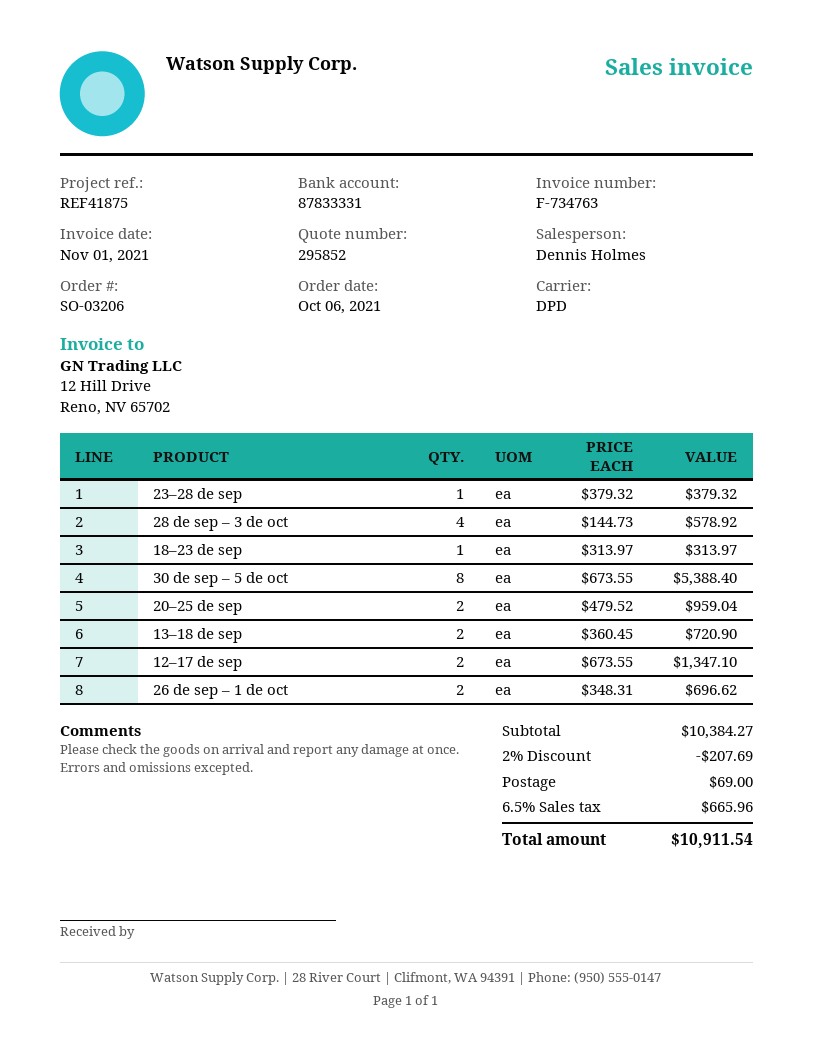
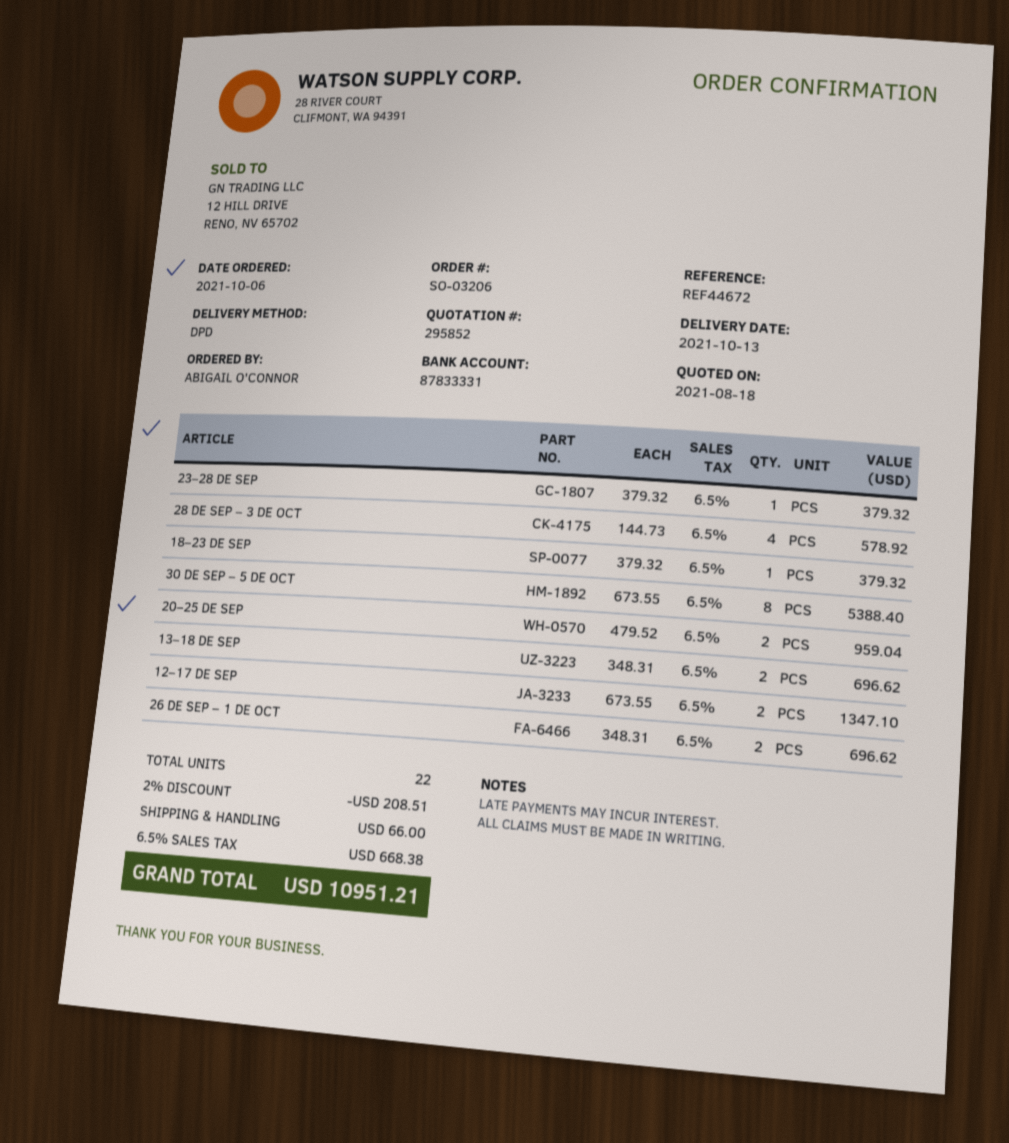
reference: REF41875 -> REF44672
18–23 de sep: 1 x 313.97 = 313.97 -> 1 x 379.32 = 379.32
13–18 de sep: 2 x 360.45 = 720.90 -> 2 x 348.31 = 696.62
discount: 2% = 207.69 -> 2% = 208.51
shipping: 69.00 -> 66.00
tax: 6.5% = 665.96 -> 6.5% = 668.38
total: 10911.54 -> 10951.21

